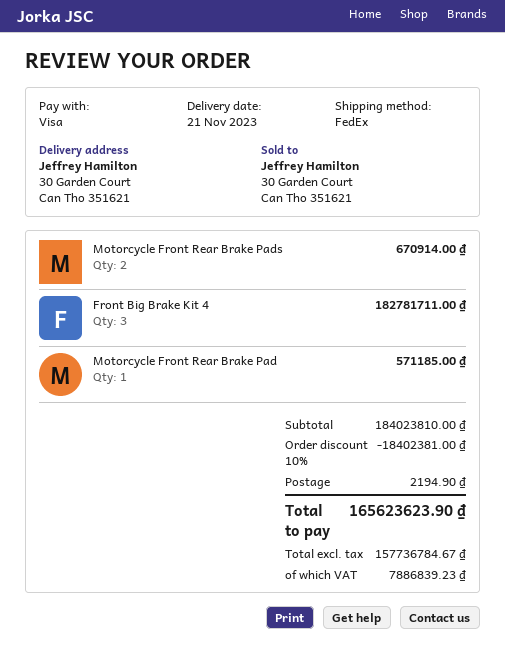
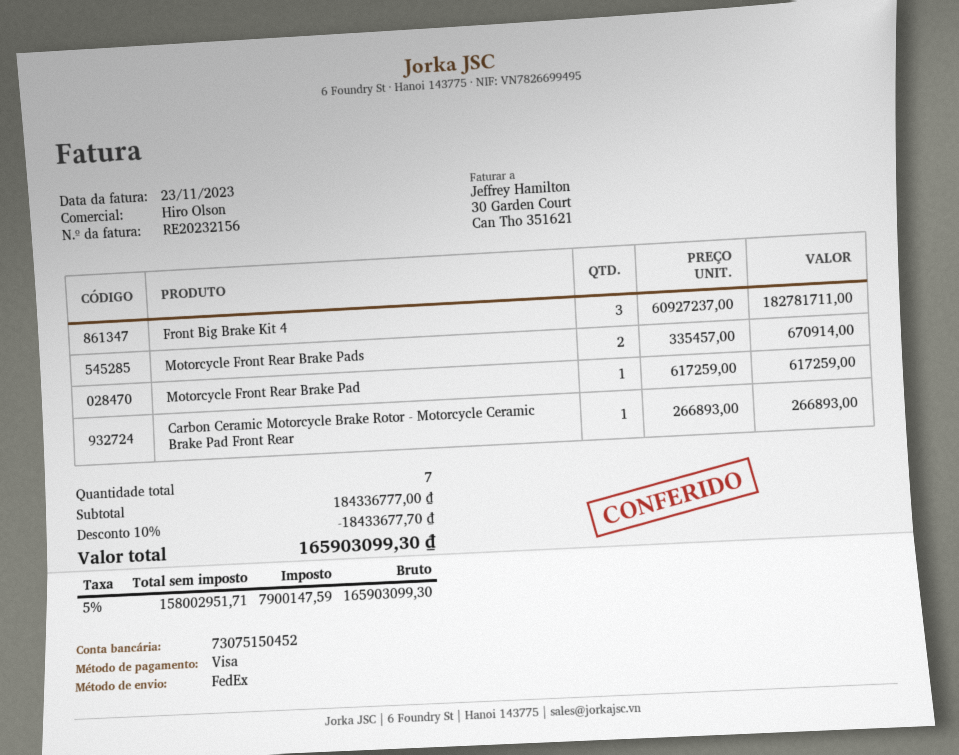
Motorcycle Front Rear Brake Pad: 1 for 571185.00 -> 1 for 617259.00
Carbon Ceramic Motorcycle Brake Rotor - Motorcycle Ceramic Brake Pad Front Rear: none -> 1 for 266893.00
subtotal: 184023810.00 -> 184336777.00
discount: 10% = 18402381.00 -> 10% = 18433677.70
shipping: 2194.90 -> none
net: 157736784.67 -> 158002951.71
tax: 7886839.23 -> 7900147.59
total: 165623623.90 -> 165903099.30

